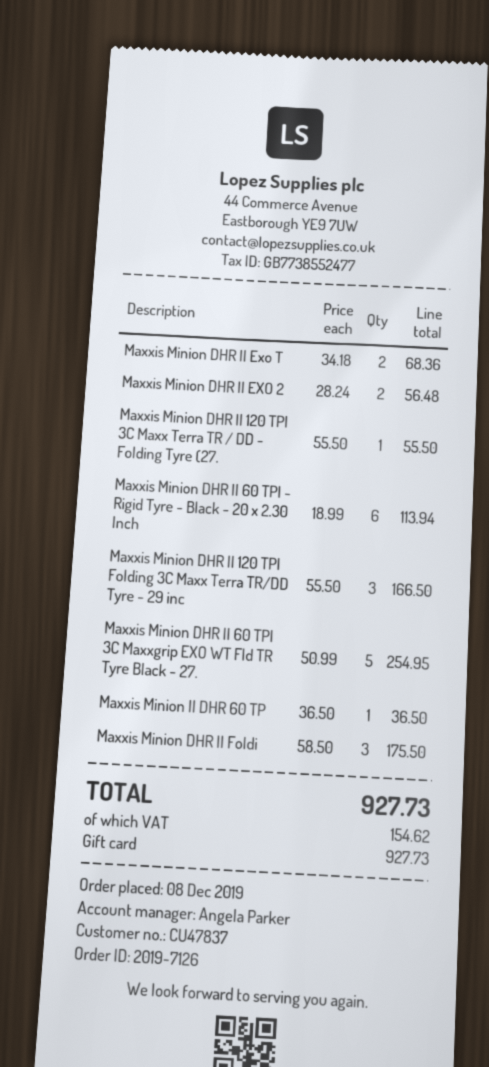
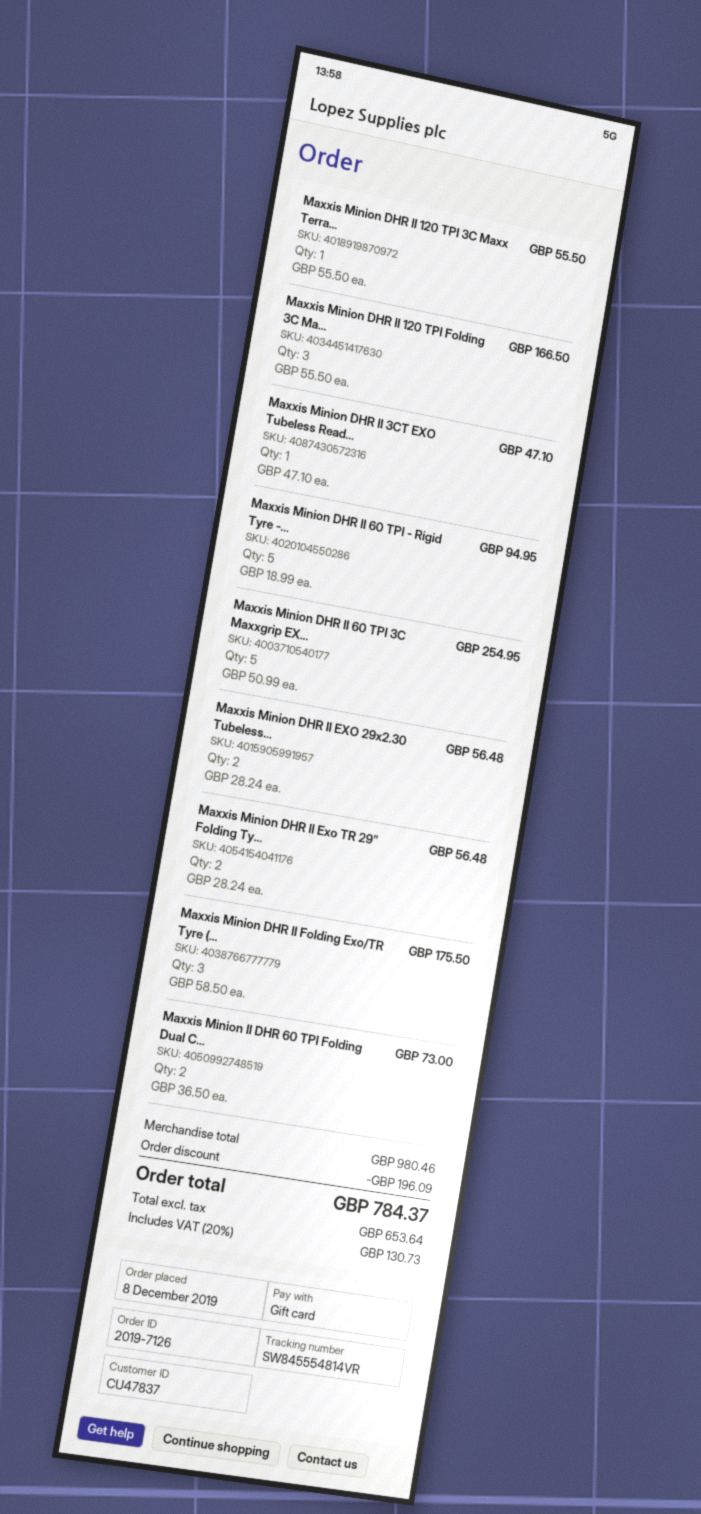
Maxxis Minion DHR II Exo T: 2 x 34.18 = 68.36 -> 2 x 28.24 = 56.48
Maxxis Minion DHR II 60 TPI - Rigid Tyre - Black - 20 x 2.30 Inch: 6 x 18.99 = 113.94 -> 5 x 18.99 = 94.95
Maxxis Minion II DHR 60 TP: 1 x 36.50 = 36.50 -> 2 x 36.50 = 73.00
Maxxis Minion DHR II 3CT EXO Tubeless Read...: none -> 1 x 47.10 = 47.10
discount: none -> 196.09
tax: 154.62 -> 130.73
total: 927.73 -> 784.37

